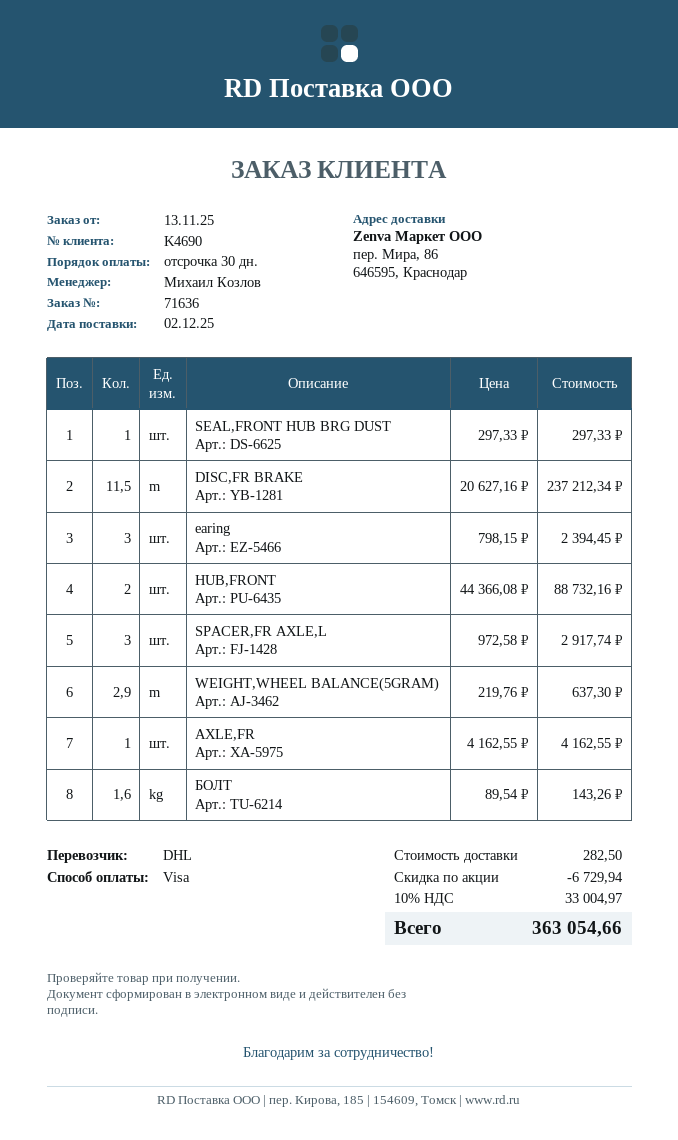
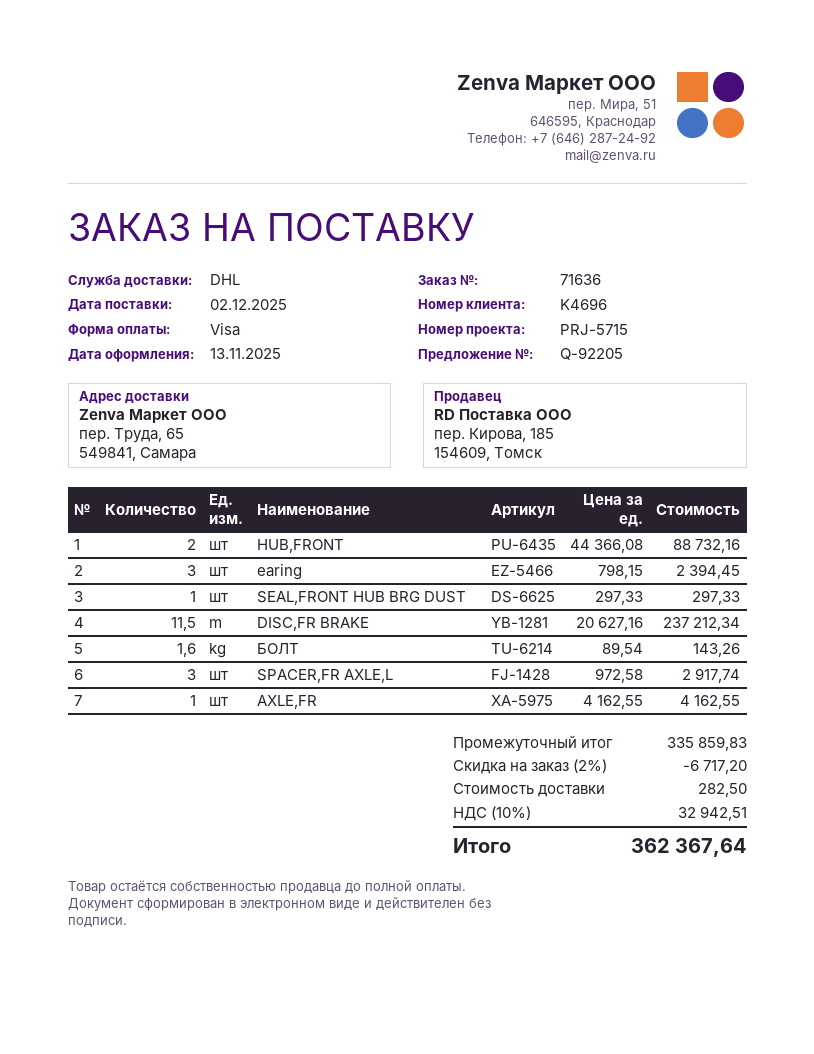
customer number: K4690 -> K4696
ship to: пер. Мира, 86, 646595, Краснодар -> пер. Труда, 65, 549841, Самара
WEIGHT,WHEEL BALANCE(5GRAM): 2.9 x 219.76 = 637.30 -> none
discount: 6729.94 -> 6717.20
tax: 10% = 33004.97 -> 10% = 32942.51
total: 363054.66 -> 362367.64

